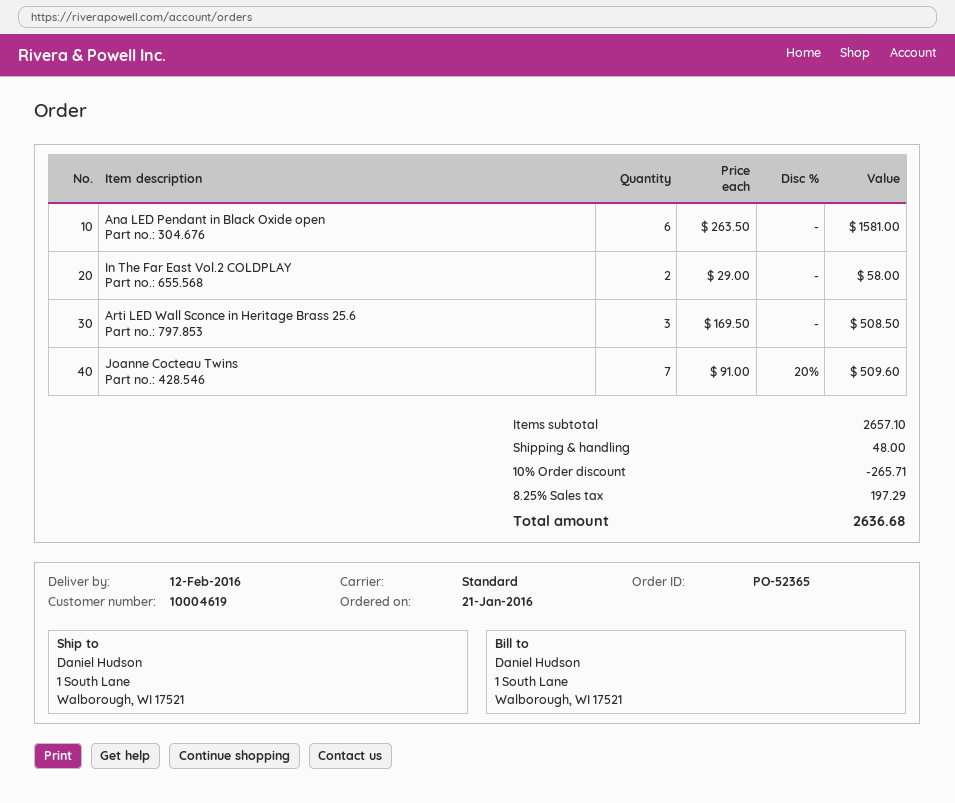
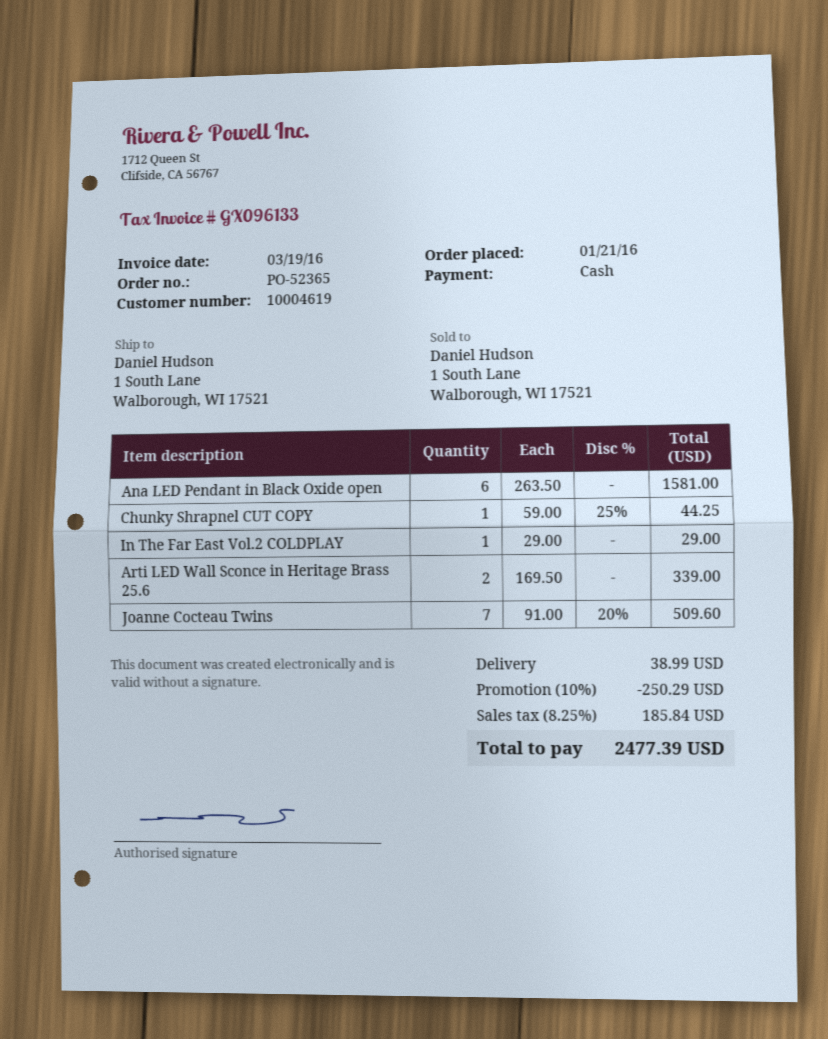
In The Far East Vol.2 COLDPLAY: 2 x 29.00 = 58.00 -> 1 x 29.00 = 29.00
Arti LED Wall Sconce in Heritage Brass 25.6: 3 x 169.50 = 508.50 -> 2 x 169.50 = 339.00
Chunky Shrapnel CUT COPY: none -> 1 x 59.00 - 25% = 44.25
discount: 10% = 265.71 -> 10% = 250.29
shipping: 48.00 -> 38.99
tax: 8.25% = 197.29 -> 8.25% = 185.84
total: 2636.68 -> 2477.39

